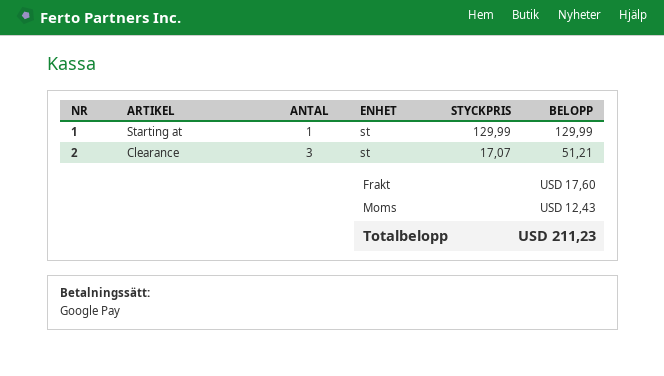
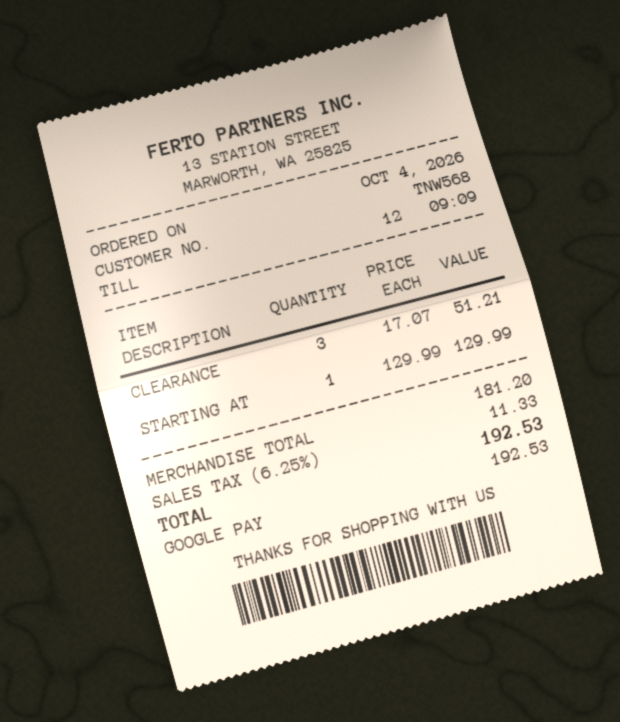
shipping: 17.60 -> none
tax: 12.43 -> 11.33
total: 211.23 -> 192.53

